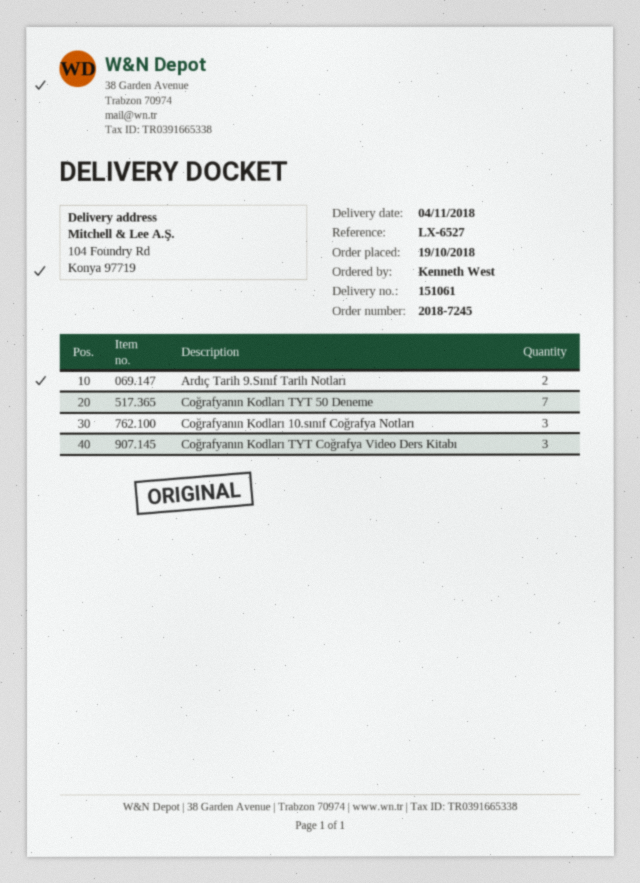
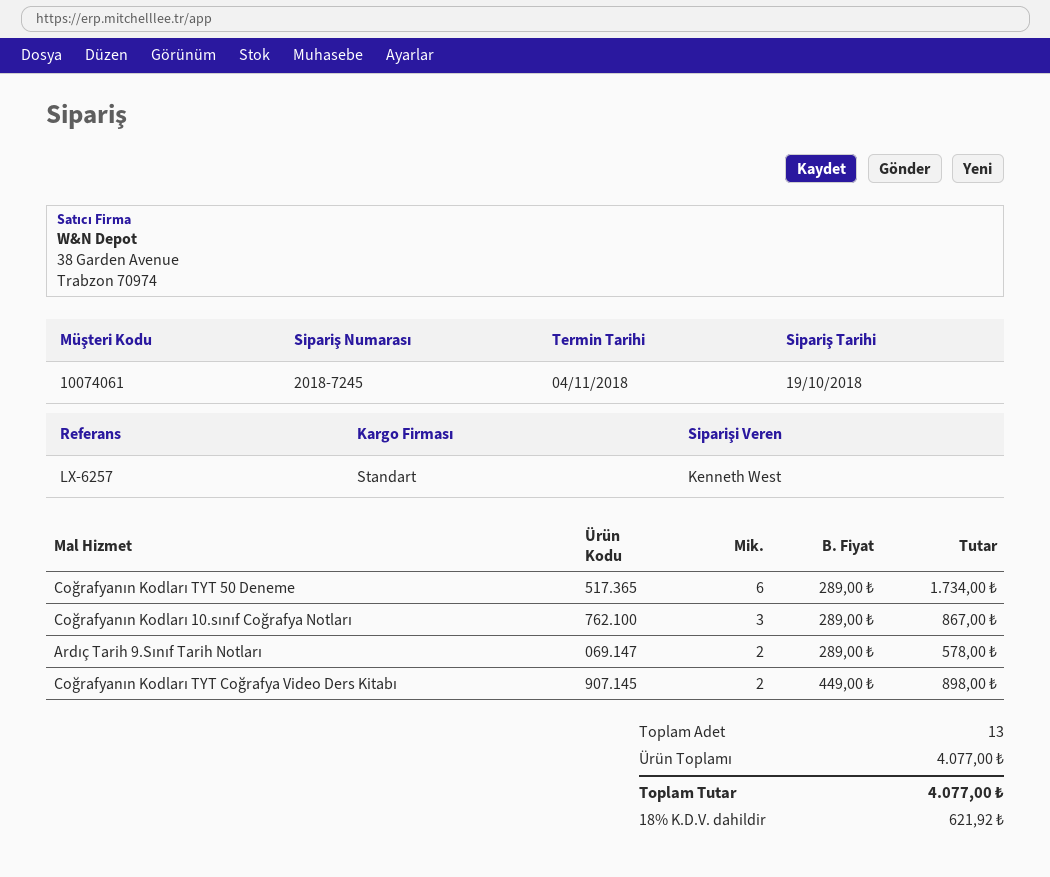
reference: LX-6527 -> LX-6257
Coğrafyanın Kodları TYT 50 Deneme: 7 -> 6
Coğrafyanın Kodları TYT Coğrafya Video Ders Kitabı: 3 -> 2

